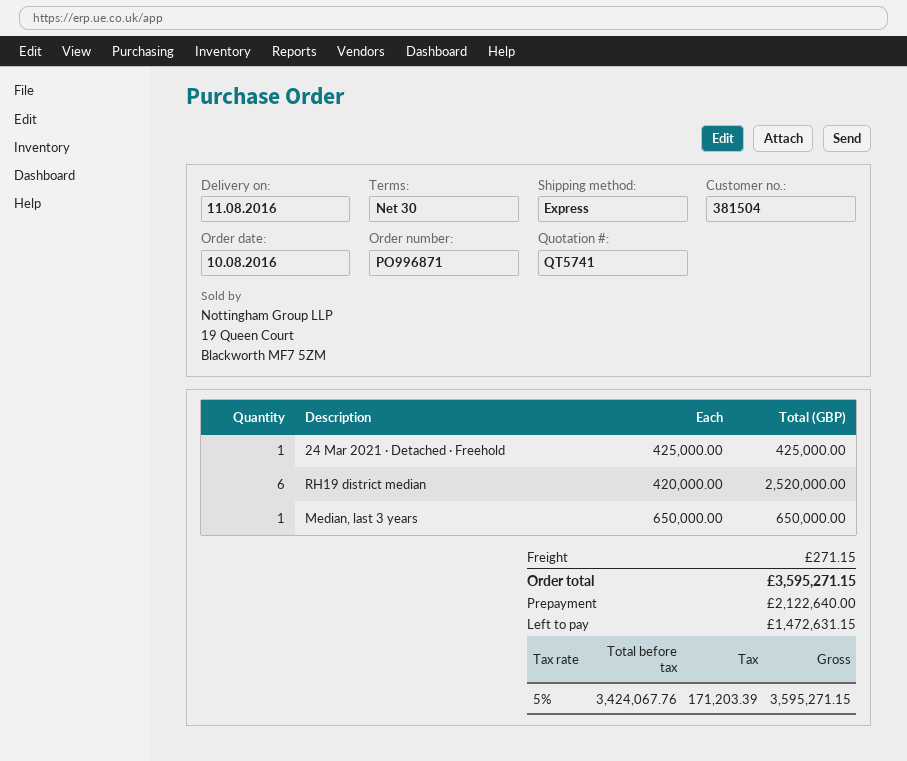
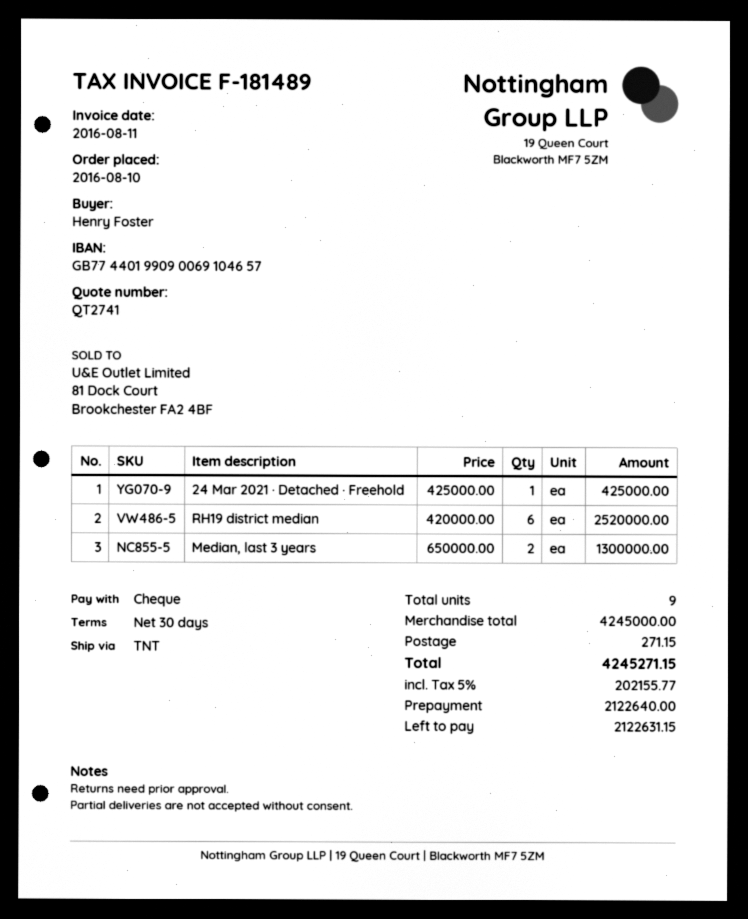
quote number: QT5741 -> QT2741
shipping method: express -> TNT
Median, last 3 years: 1 x 650000.00 = 650000.00 -> 2 x 650000.00 = 1300000.00
tax: 5% = 171203.39 -> 5% = 202155.77
total: 3595271.15 -> 4245271.15
balance: 1472631.15 -> 2122631.15

